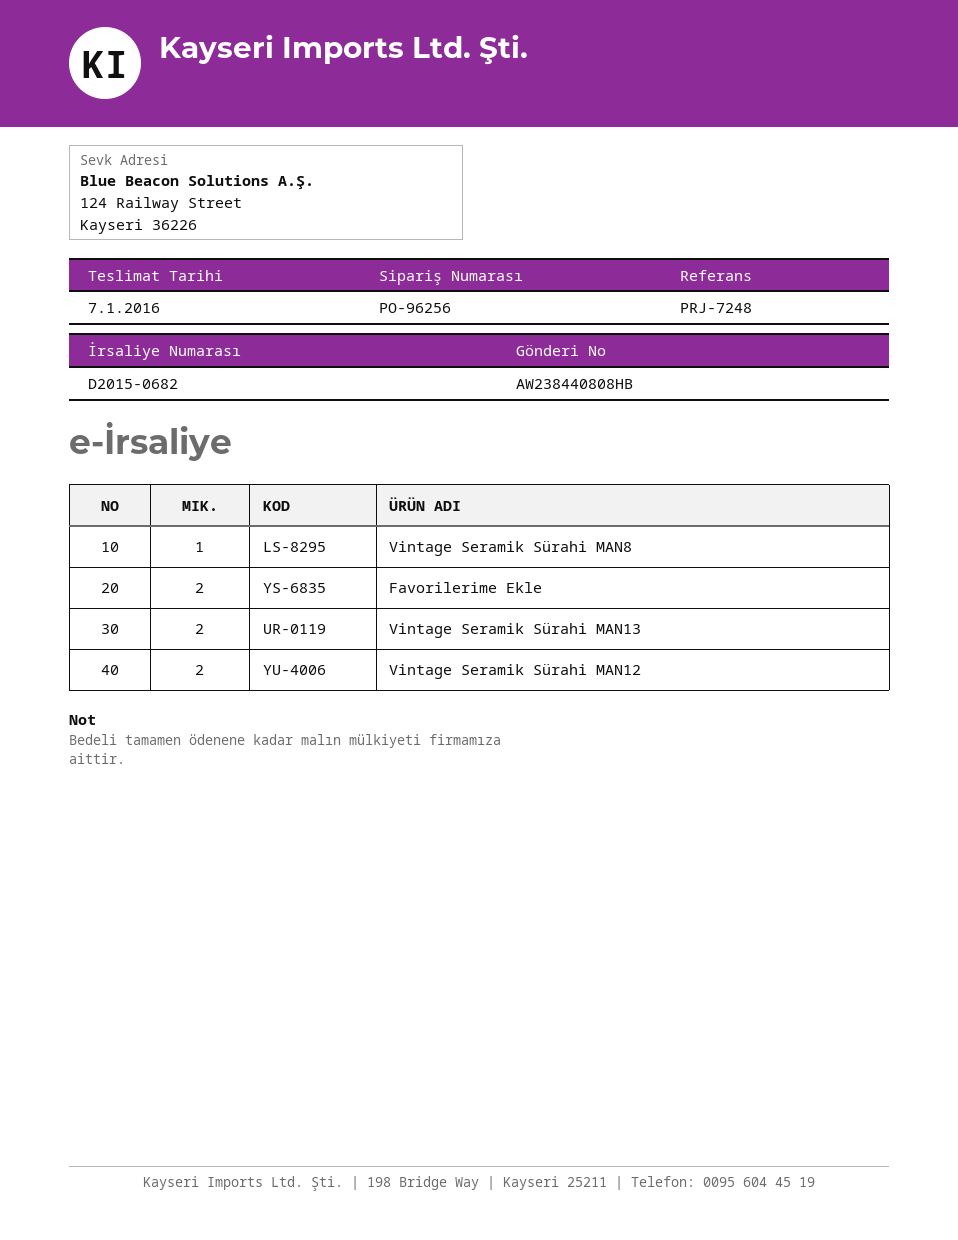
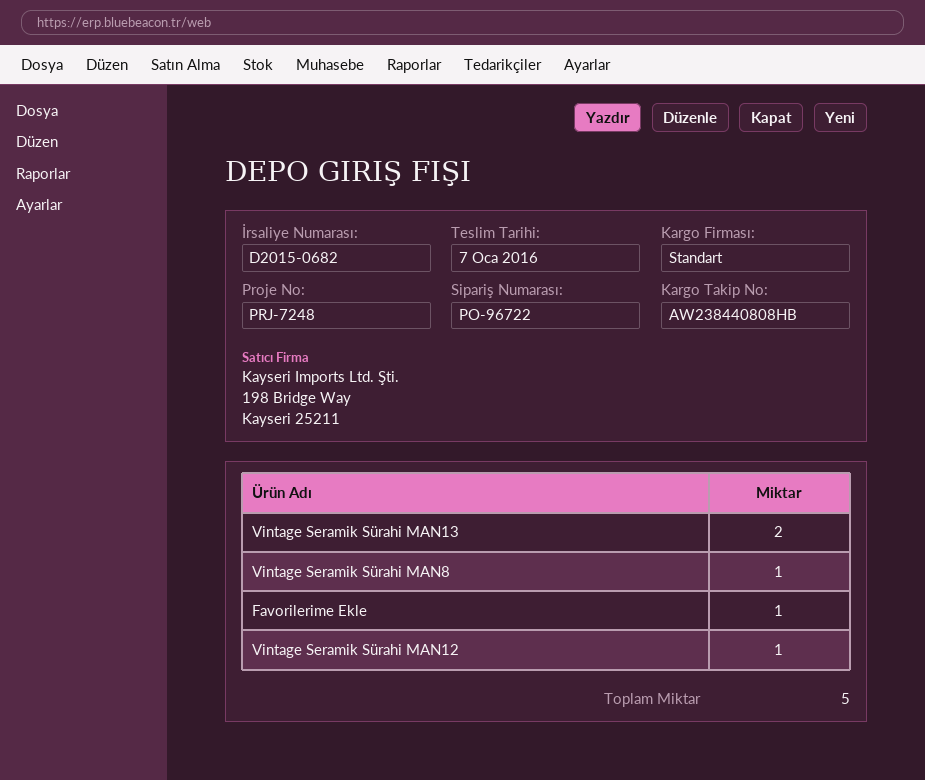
order number: PO-96256 -> PO-96722
Favorilerime Ekle: 2 -> 1
Vintage Seramik Sürahi MAN12: 2 -> 1

